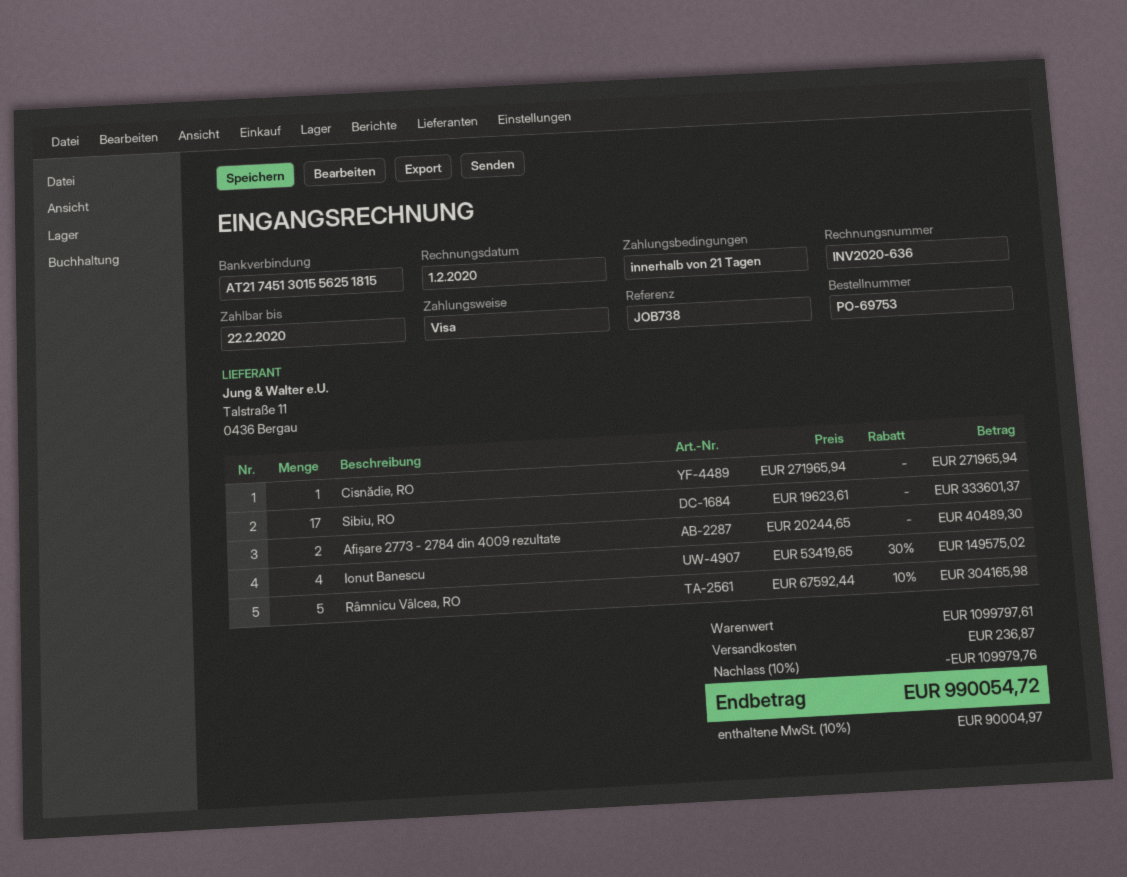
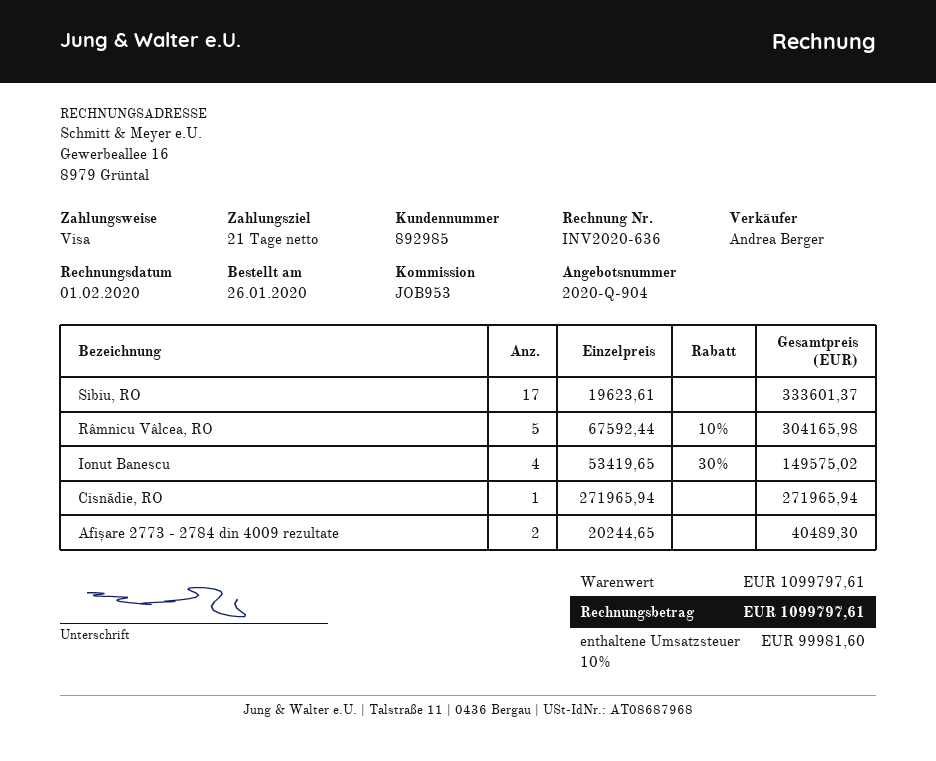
reference: JOB738 -> JOB953
discount: 10% = 109979.76 -> none
shipping: 236.87 -> none
tax: 10% = 90004.97 -> 10% = 99981.60
total: 990054.72 -> 1099797.61

